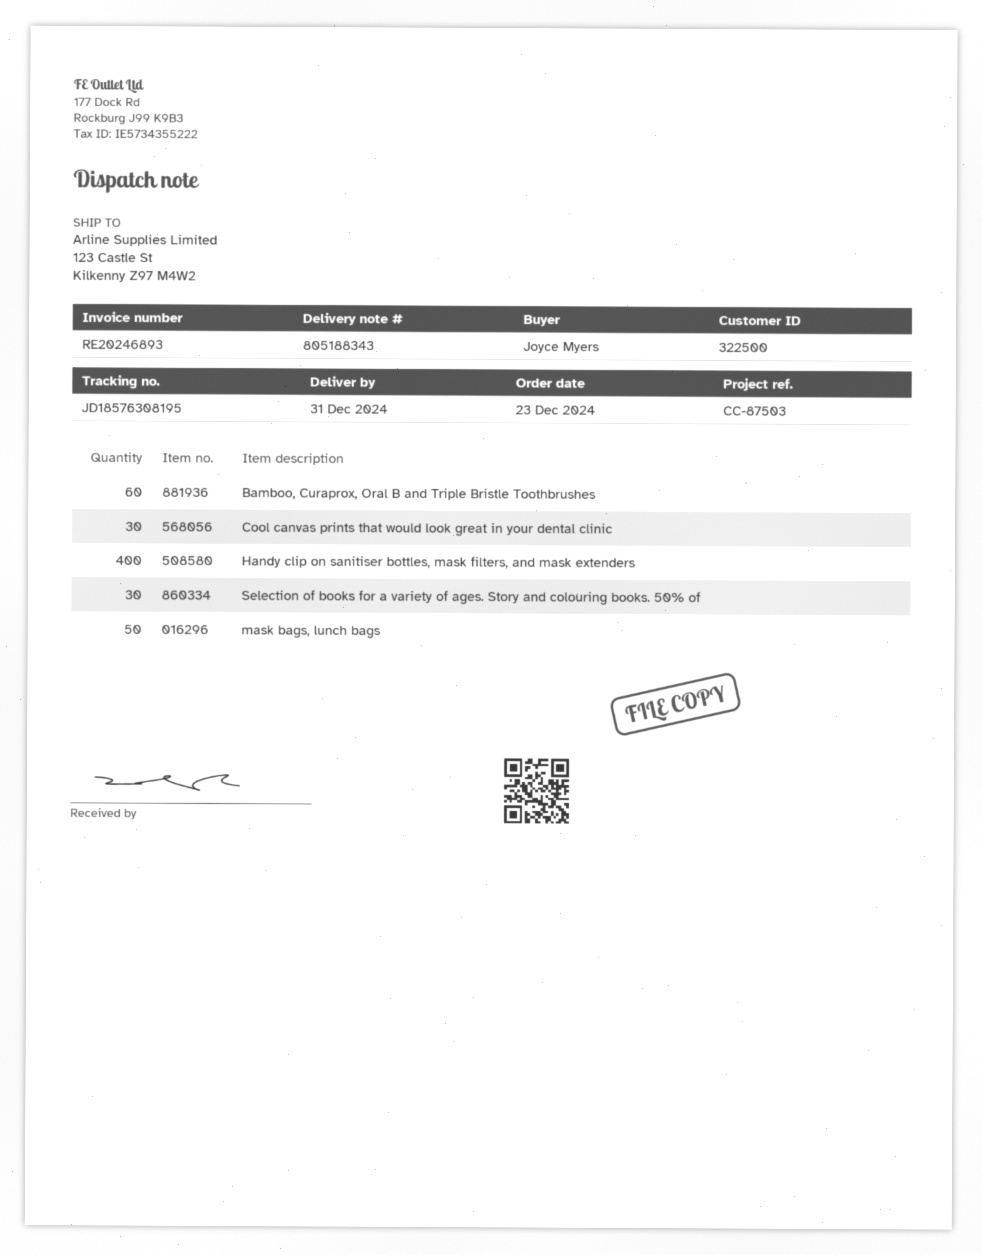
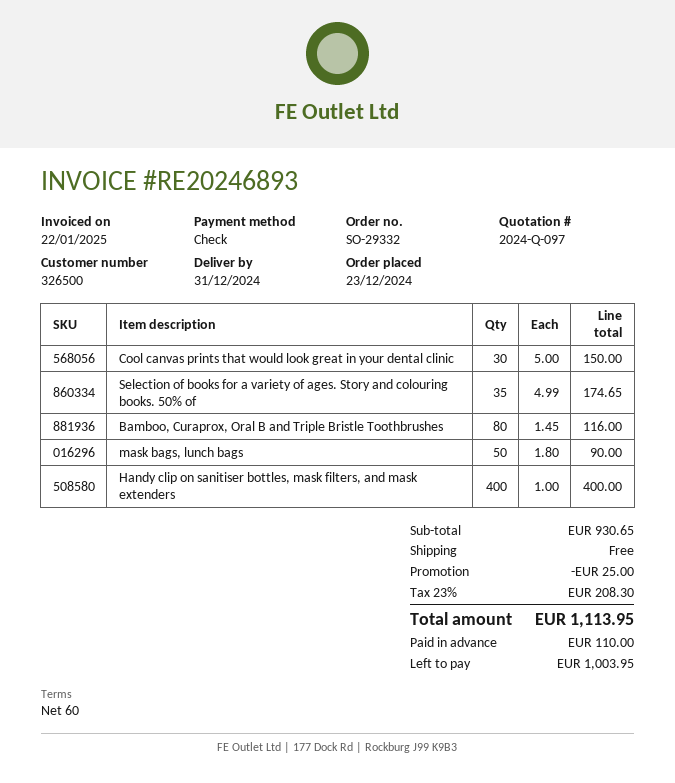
customer number: 322500 -> 326500
Bamboo, Curaprox, Oral B and Triple Bristle Toothbrushes: 60 -> 80
Selection of books for a variety of ages. Story and colouring books. 50% of: 30 -> 35

